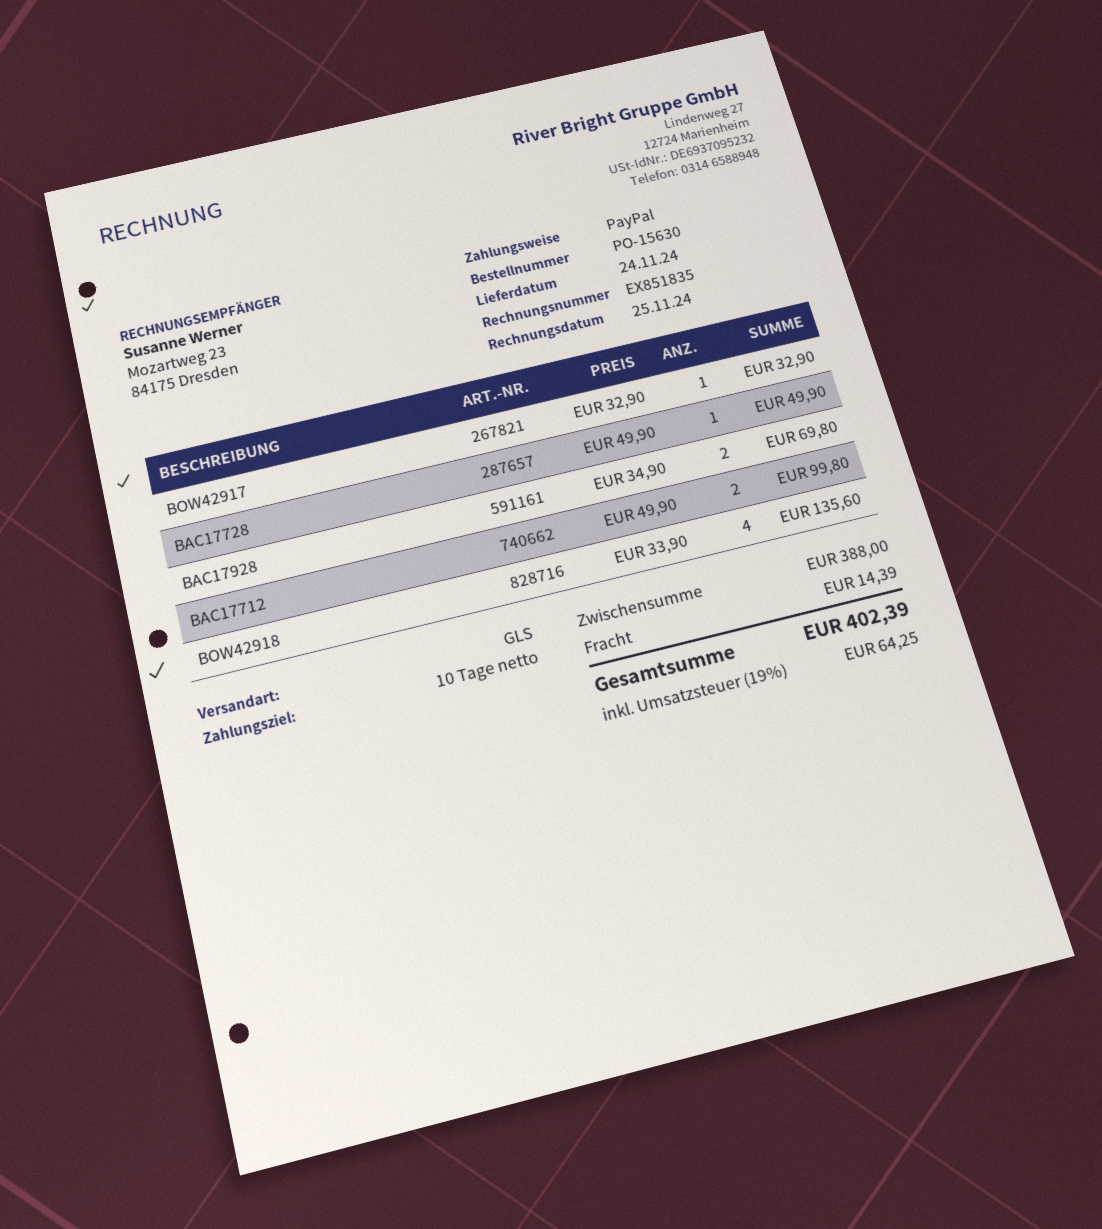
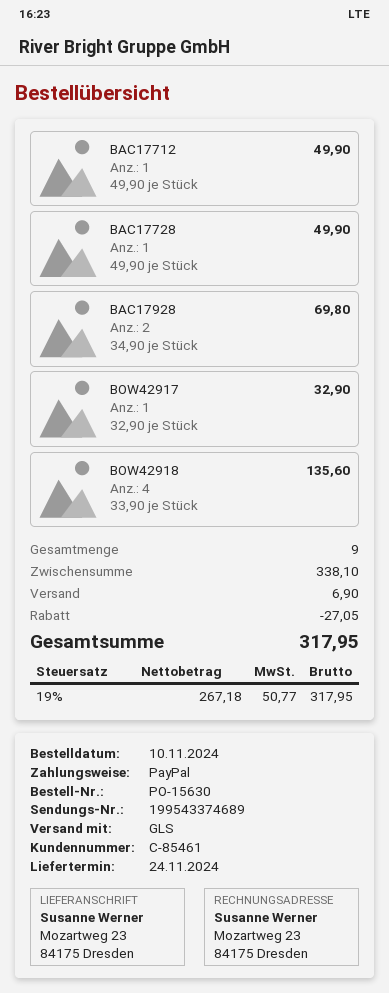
BAC17712: 2 x 49.90 = 99.80 -> 1 x 49.90 = 49.90
subtotal: 388.00 -> 338.10
discount: none -> 27.05
shipping: 14.39 -> 6.90
tax: 19% = 64.25 -> 19% = 50.77
total: 402.39 -> 317.95

